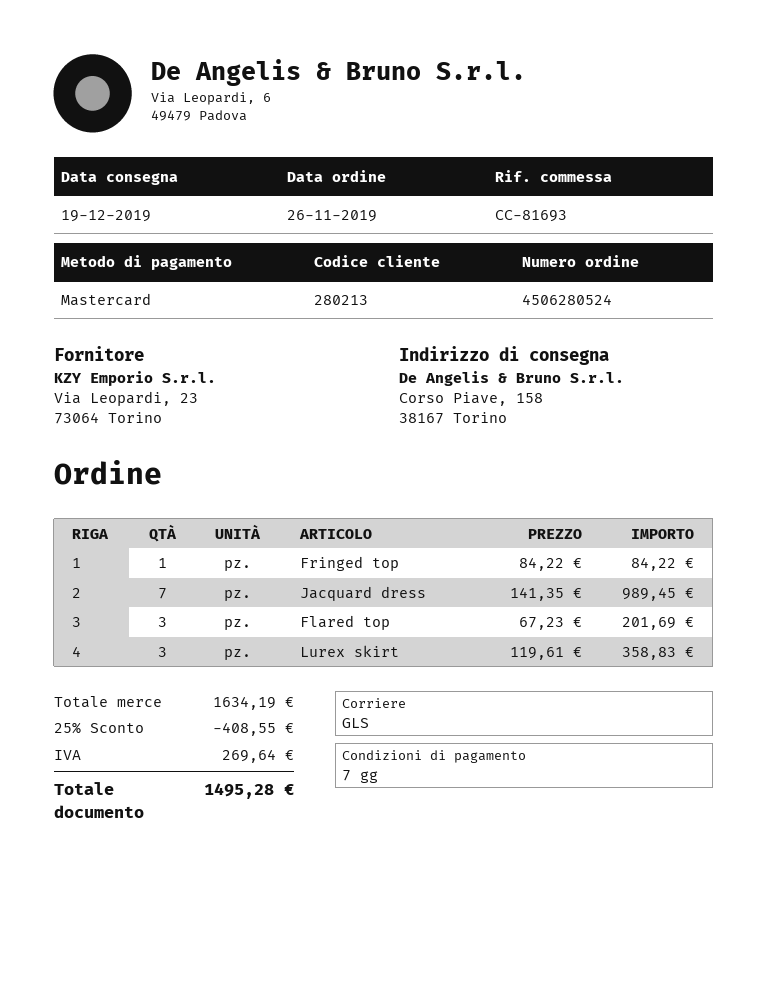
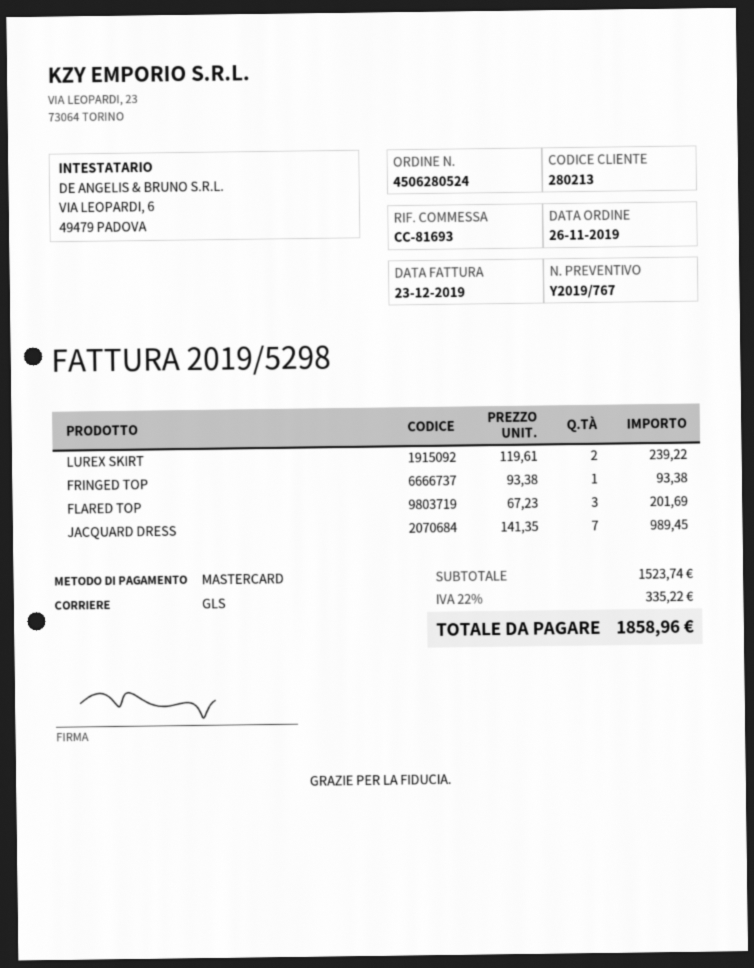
Fringed top: 1 x 84.22 = 84.22 -> 1 x 93.38 = 93.38
Lurex skirt: 3 x 119.61 = 358.83 -> 2 x 119.61 = 239.22
subtotal: 1634.19 -> 1523.74
discount: 25% = 408.55 -> none
tax: 269.64 -> 335.22
total: 1495.28 -> 1858.96

